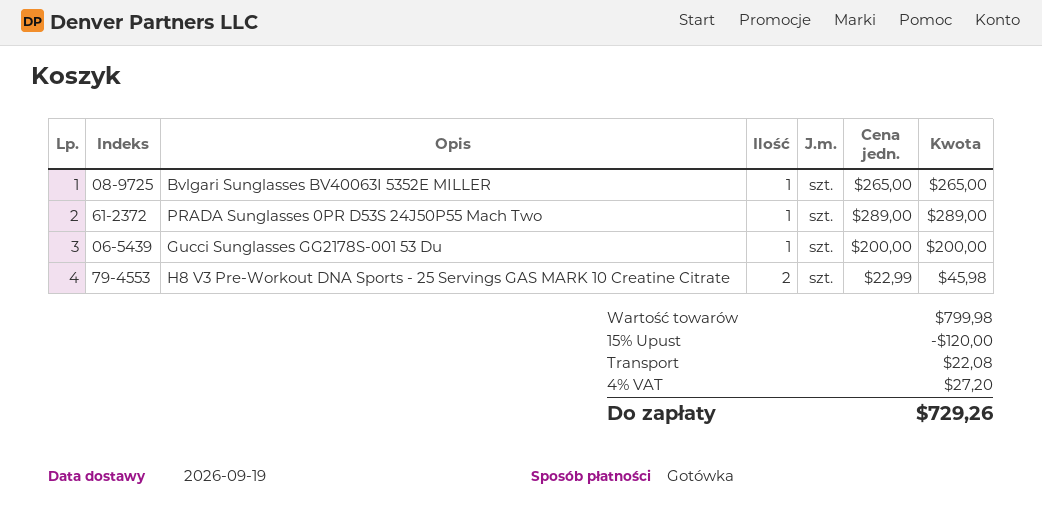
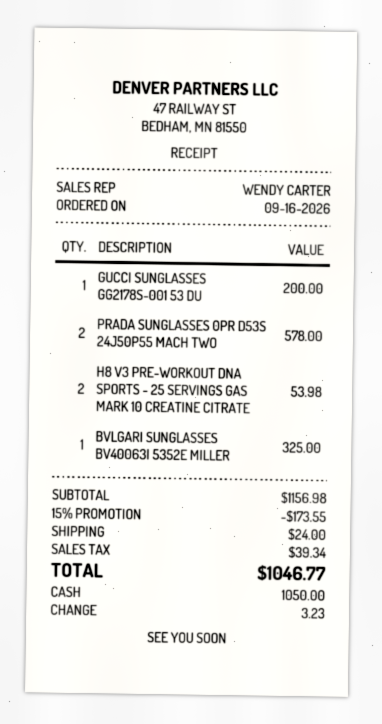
Bvlgari Sunglasses BV40063I 5352E MILLER: 1 for 265.00 -> 1 for 325.00
PRADA Sunglasses 0PR D53S 24J50P55 Mach Two: 1 for 289.00 -> 2 for 578.00
H8 V3 Pre-Workout DNA Sports - 25 Servings GAS MARK 10 Creatine Citrate: 2 for 45.98 -> 2 for 53.98
subtotal: 799.98 -> 1156.98
discount: 15% = 120.00 -> 15% = 173.55
shipping: 22.08 -> 24.00
tax: 27.20 -> 39.34
total: 729.26 -> 1046.77

